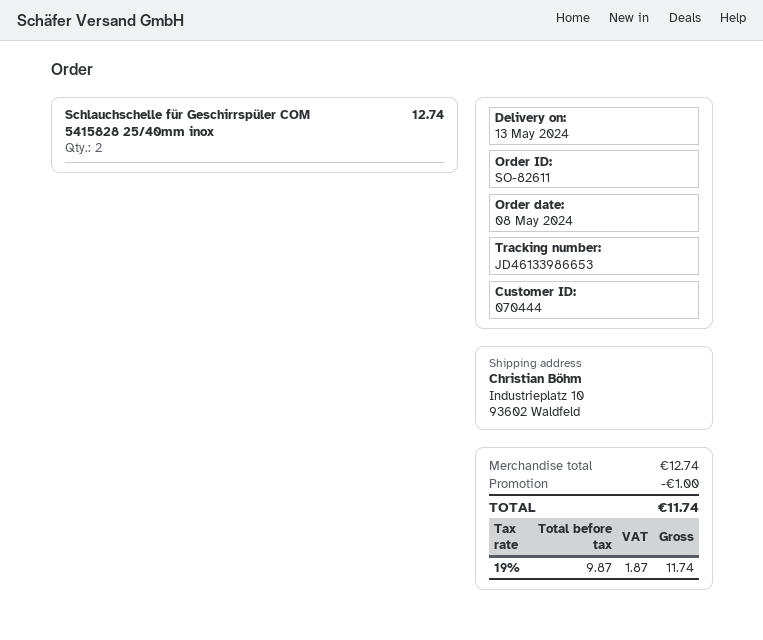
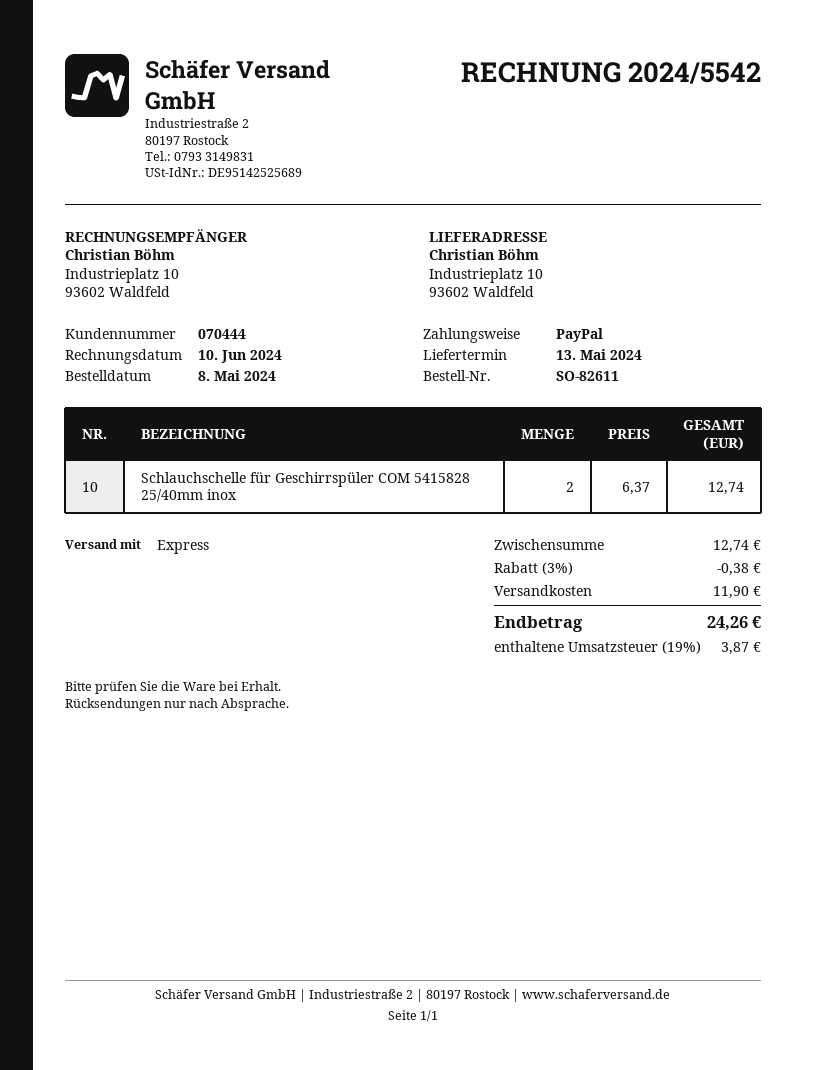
discount: 1.00 -> 0.38
shipping: none -> 11.90
tax: 19% = 1.87 -> 19% = 3.87
total: 11.74 -> 24.26

